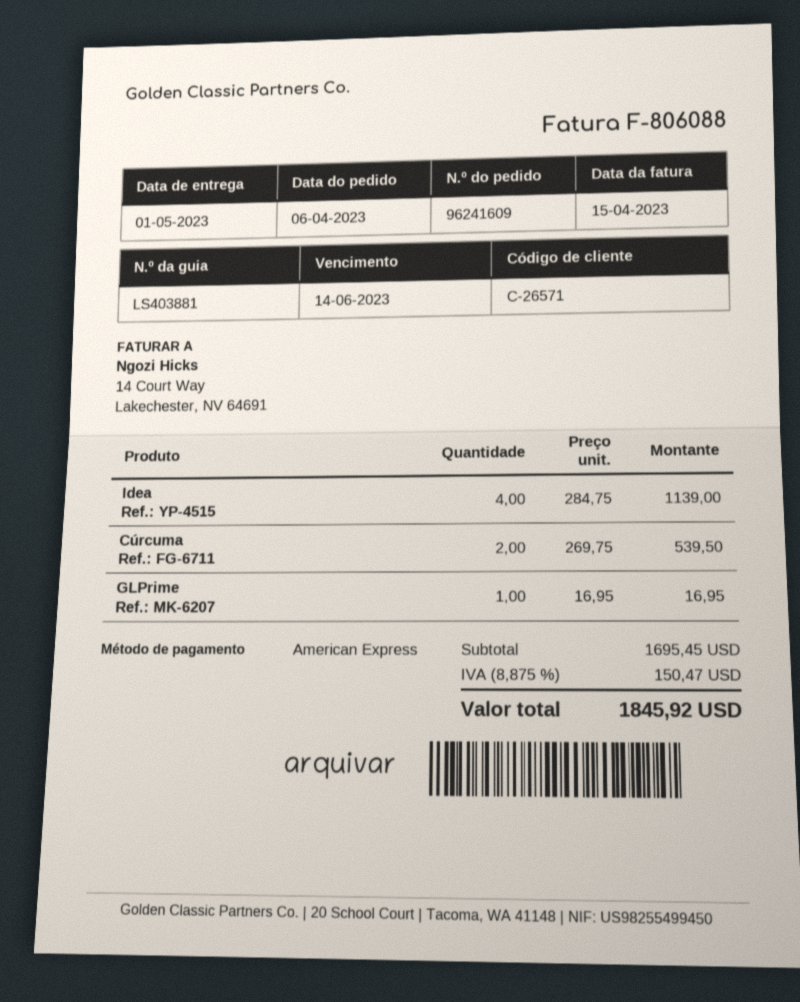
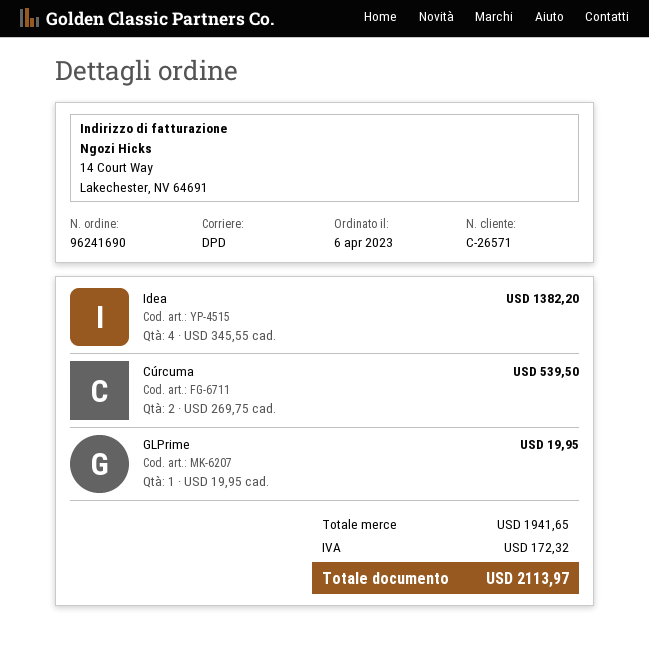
order number: 96241609 -> 96241690
Idea: 4 x 284.75 = 1139.00 -> 4 x 345.55 = 1382.20
GLPrime: 1 x 16.95 = 16.95 -> 1 x 19.95 = 19.95
subtotal: 1695.45 -> 1941.65
tax: 150.47 -> 172.32
total: 1845.92 -> 2113.97

